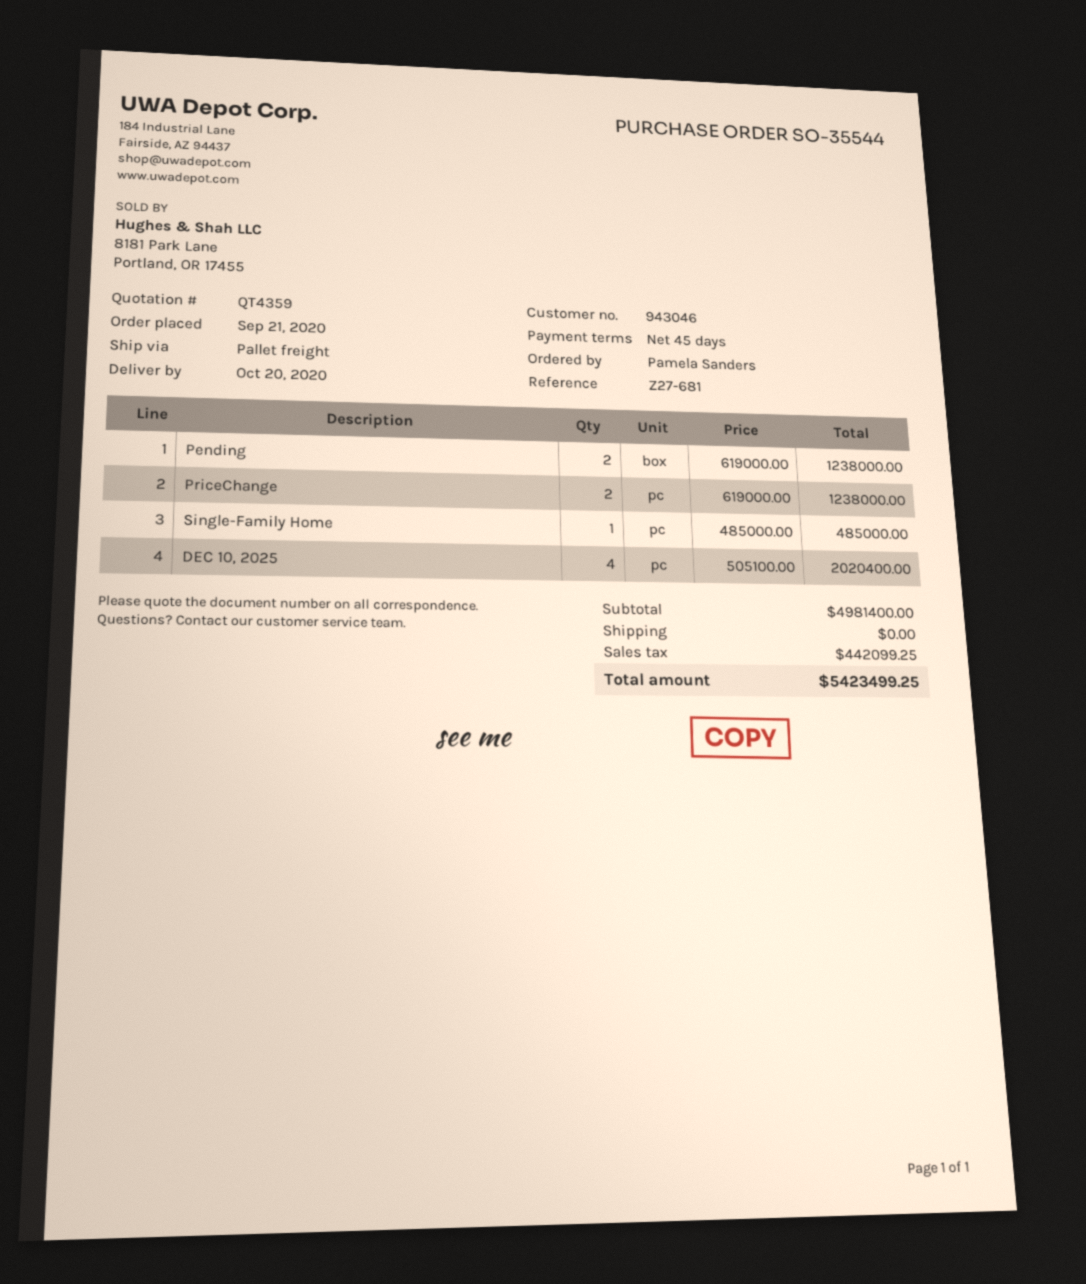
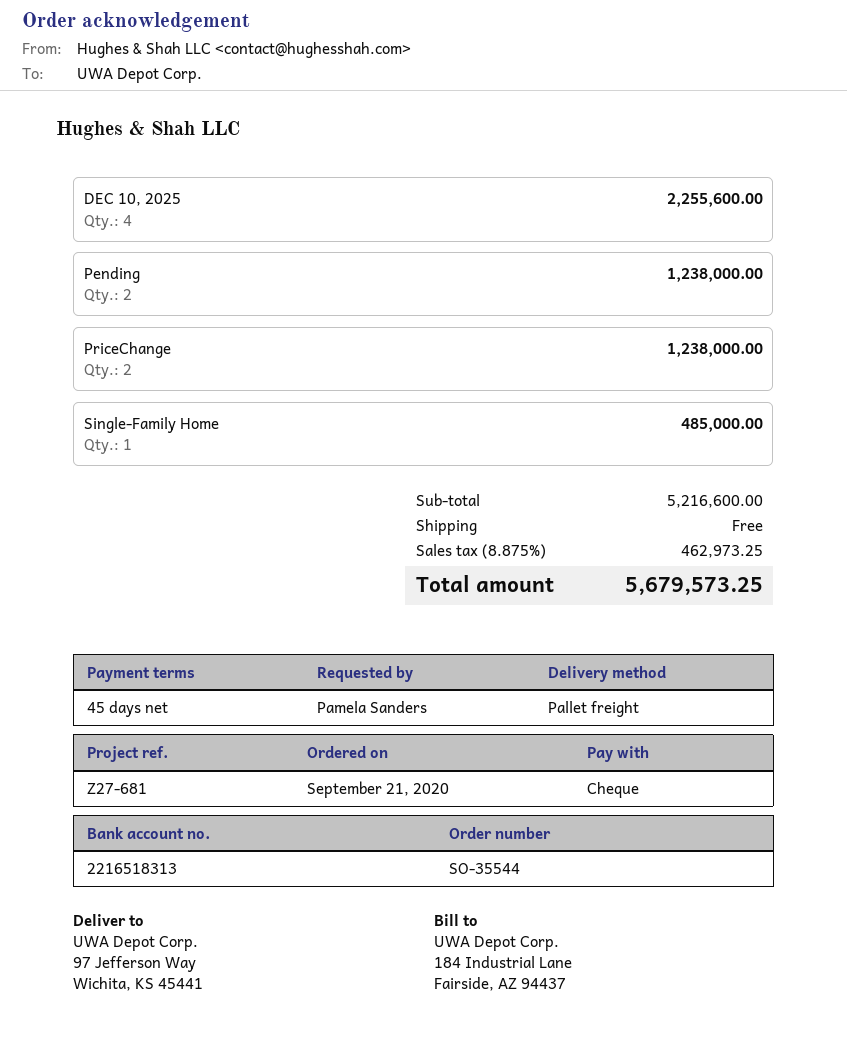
DEC 10, 2025: 4 for 2020400.00 -> 4 for 2255600.00
subtotal: 4981400.00 -> 5216600.00
tax: 442099.25 -> 462973.25
total: 5423499.25 -> 5679573.25

